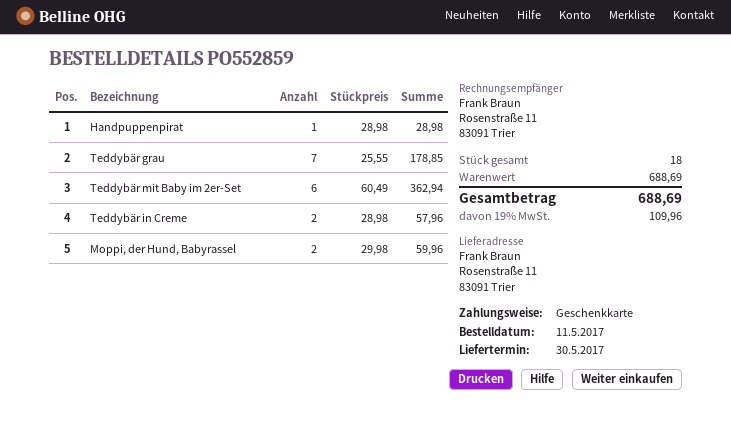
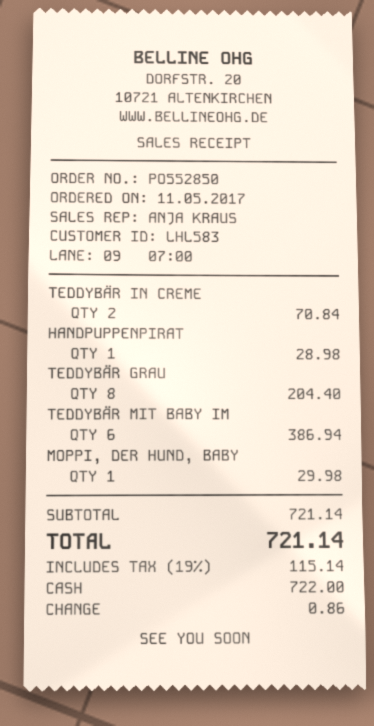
order number: PO552859 -> PO552850
payment method: gift card -> cash
Teddybär grau: 7 for 178.85 -> 8 for 204.40
Teddybär mit Baby im 2er-Set: 6 for 362.94 -> 6 for 386.94
Teddybär in Creme: 2 for 57.96 -> 2 for 70.84
Moppi, der Hund, Babyrassel: 2 for 59.96 -> 1 for 29.98
subtotal: 688.69 -> 721.14
tax: 19% = 109.96 -> 19% = 115.14
total: 688.69 -> 721.14

